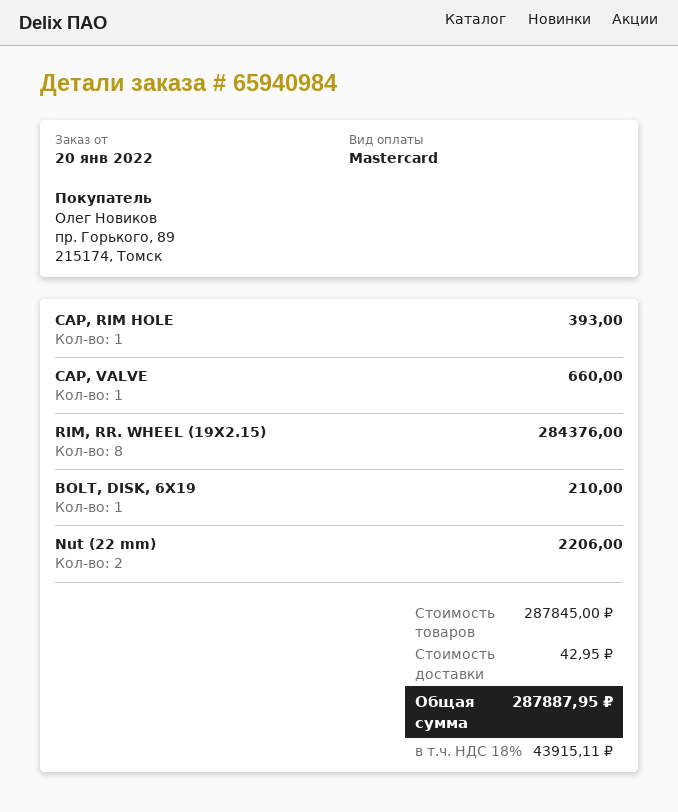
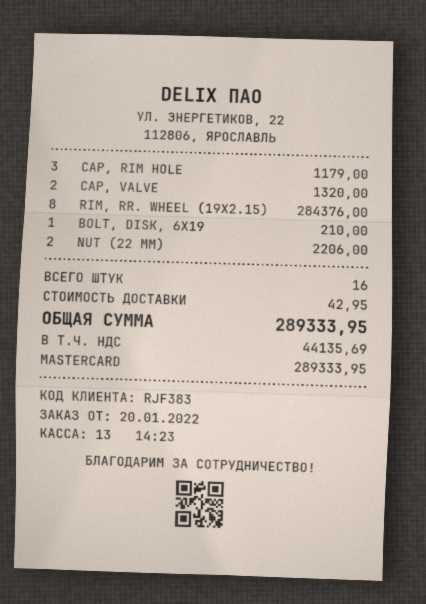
CAP, RIM HOLE: 1 for 393.00 -> 3 for 1179.00
CAP, VALVE: 1 for 660.00 -> 2 for 1320.00
tax: 43915.11 -> 44135.69
total: 287887.95 -> 289333.95

